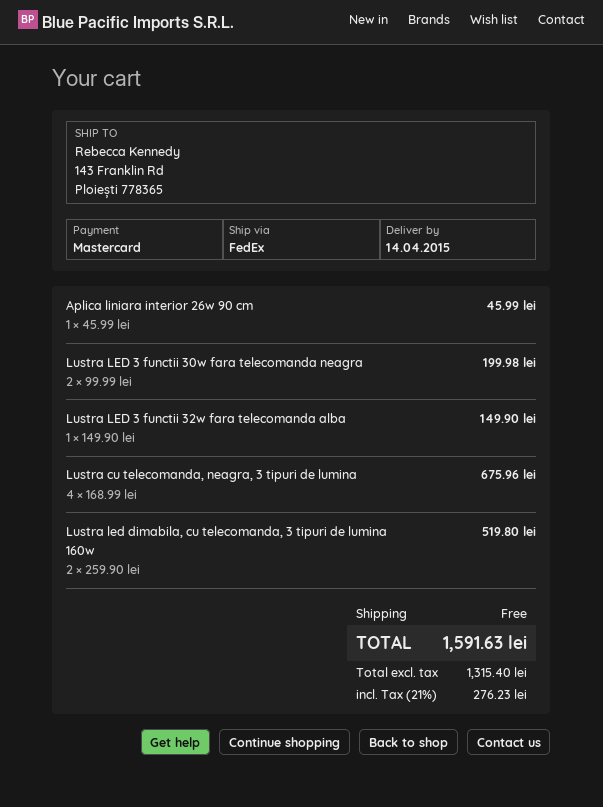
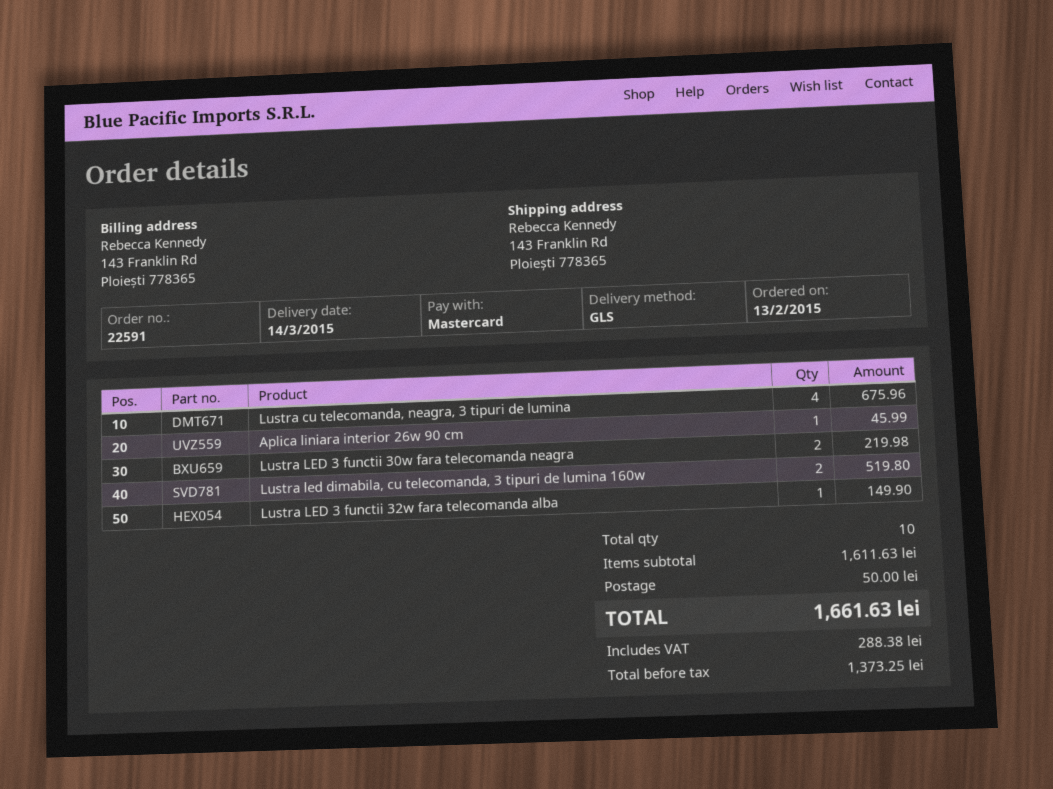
delivery date: 2015-04-14 -> 2015-03-14
shipping method: FedEx -> GLS
Lustra LED 3 functii 30w fara telecomanda neagra: 2 for 199.98 -> 2 for 219.98
shipping: 0.00 -> 50.00
net: 1315.40 -> 1373.25
tax: 276.23 -> 288.38
total: 1591.63 -> 1661.63

